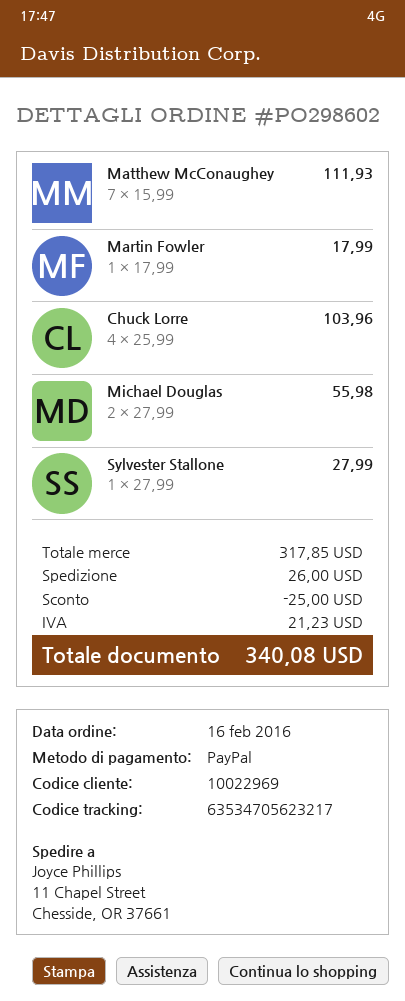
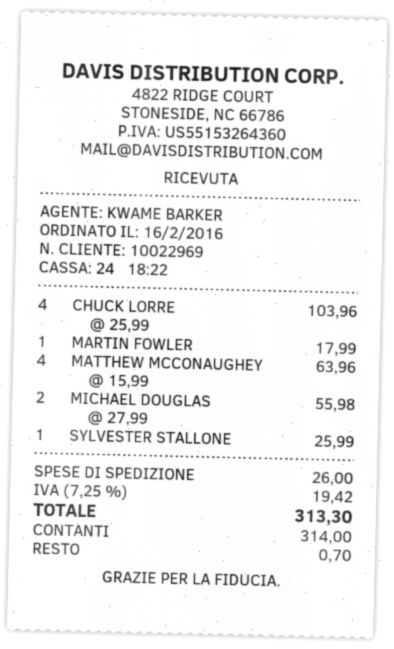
payment method: PayPal -> cash
Matthew McConaughey: 7 x 15.99 = 111.93 -> 4 x 15.99 = 63.96
Sylvester Stallone: 1 x 27.99 = 27.99 -> 1 x 25.99 = 25.99
discount: 25.00 -> none
tax: 21.23 -> 19.42
total: 340.08 -> 313.30

